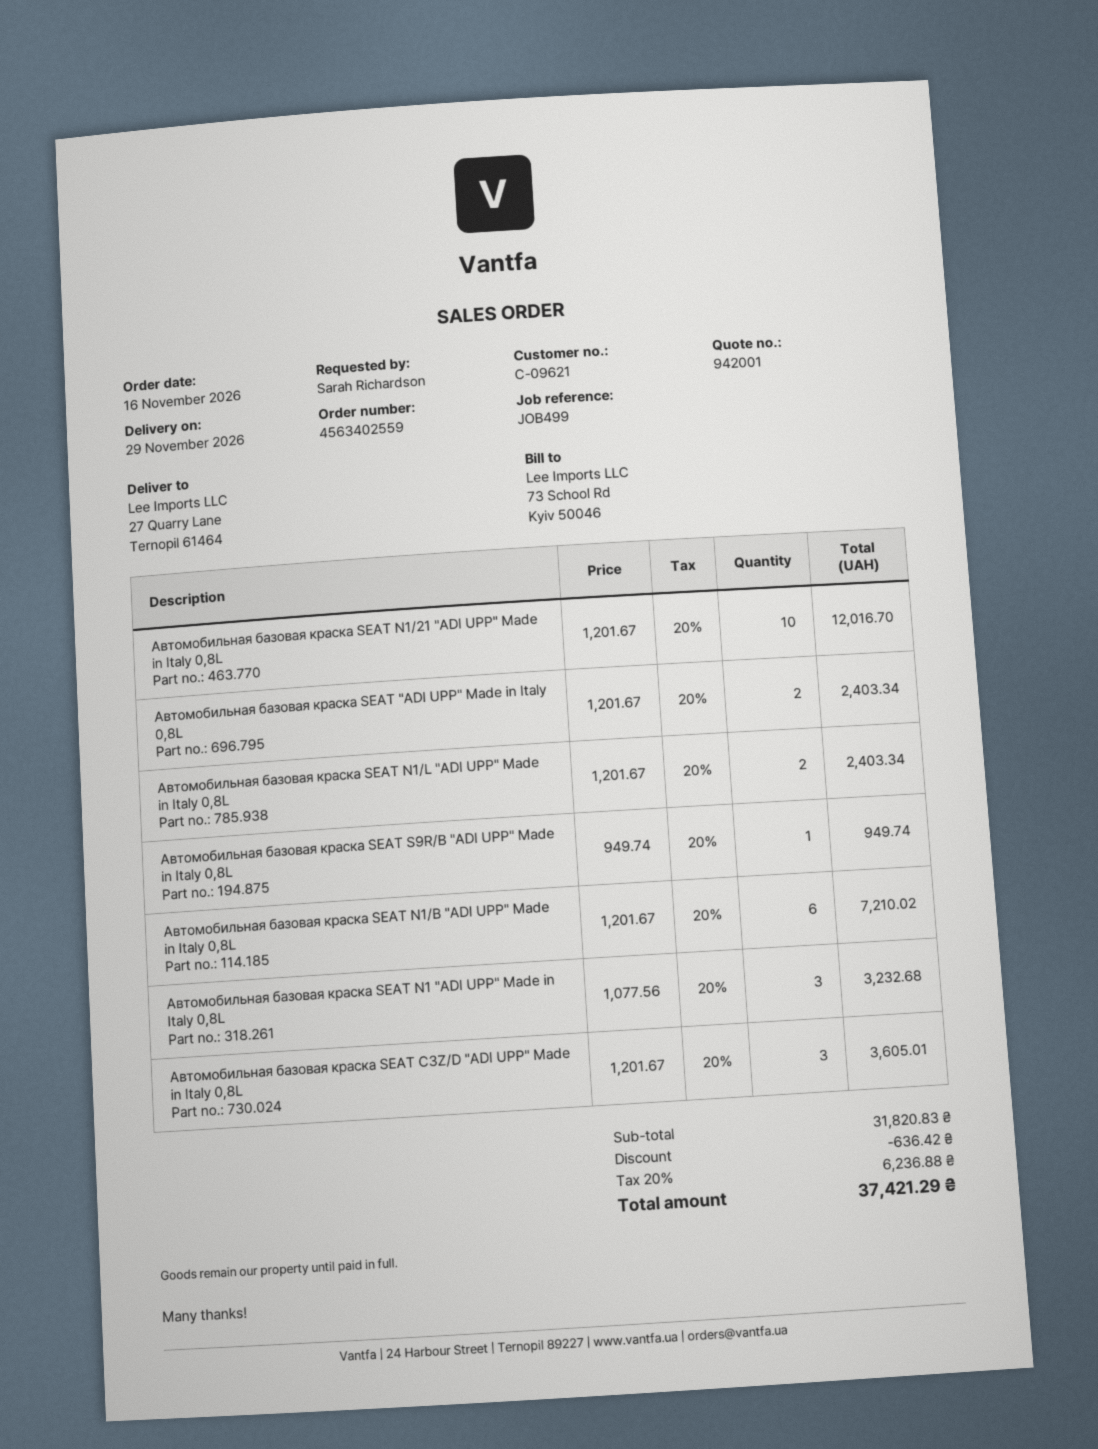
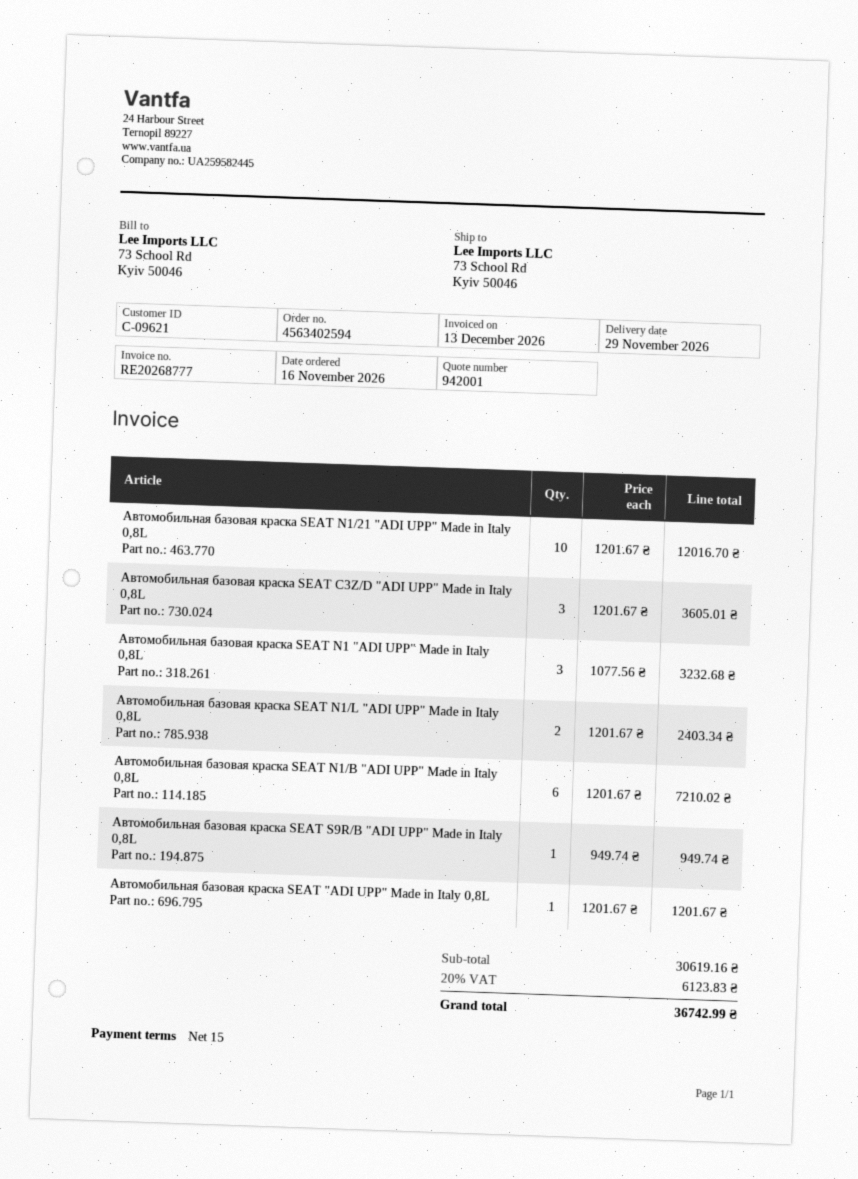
order number: 4563402559 -> 4563402594
ship to: 27 Quarry Lane, Ternopil 61464 -> 73 School Rd, Kyiv 50046
Автомобильная базовая краска SEAT "ADI UPP" Made in Italy 0,8L: 2 x 1201.67 = 2403.34 -> 1 x 1201.67 = 1201.67
subtotal: 31820.83 -> 30619.16
discount: 636.42 -> none
tax: 20% = 6236.88 -> 20% = 6123.83
total: 37421.29 -> 36742.99

